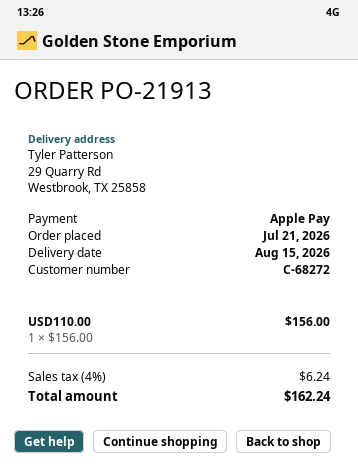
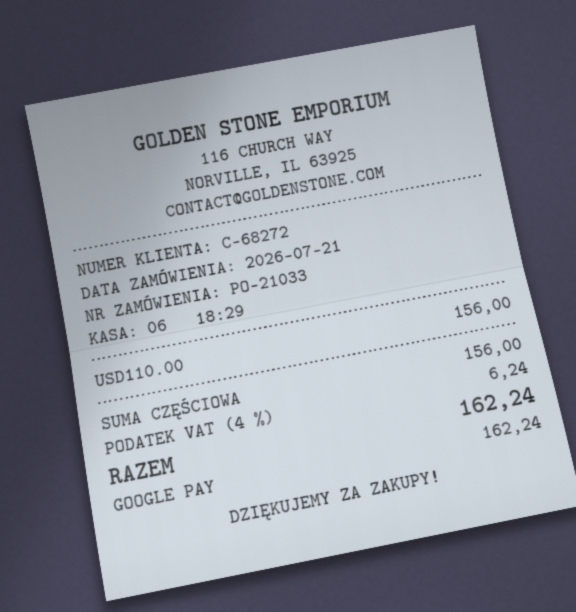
order number: PO-21913 -> PO-21033
payment method: Apple Pay -> Google Pay

